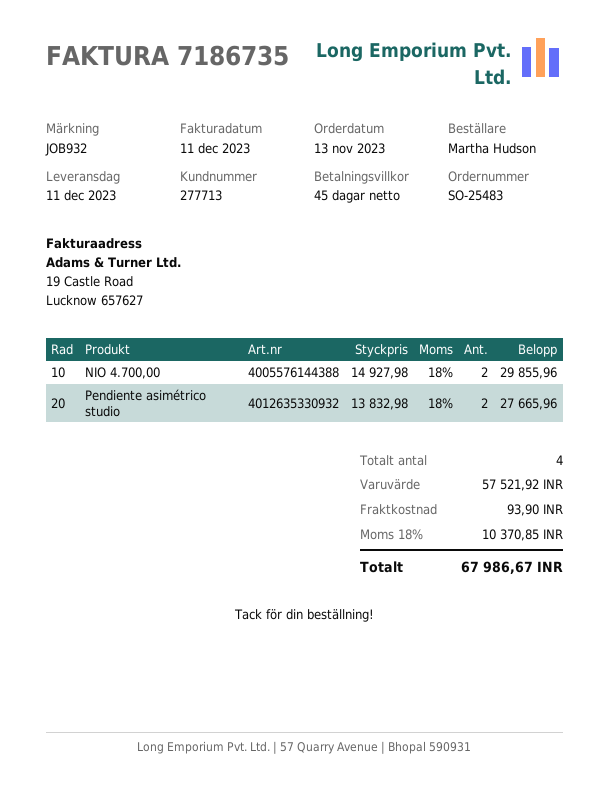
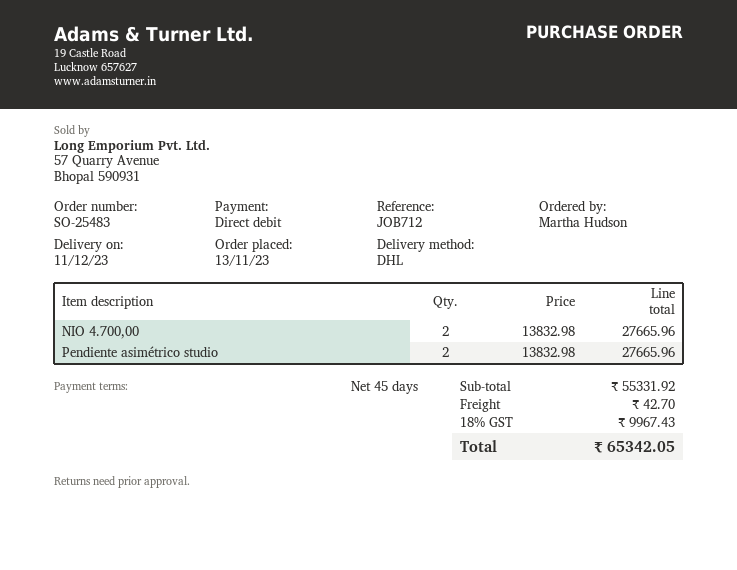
reference: JOB932 -> JOB712
NIO 4.700,00: 2 x 14927.98 = 29855.96 -> 2 x 13832.98 = 27665.96
subtotal: 57521.92 -> 55331.92
shipping: 93.90 -> 42.70
tax: 18% = 10370.85 -> 18% = 9967.43
total: 67986.67 -> 65342.05

